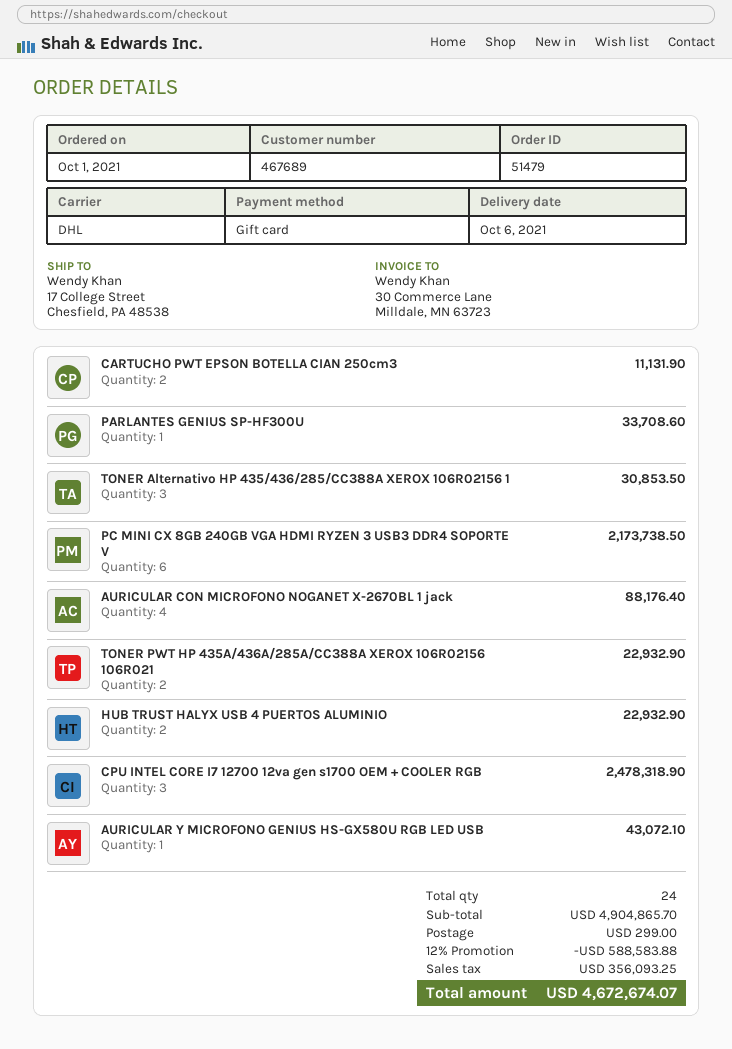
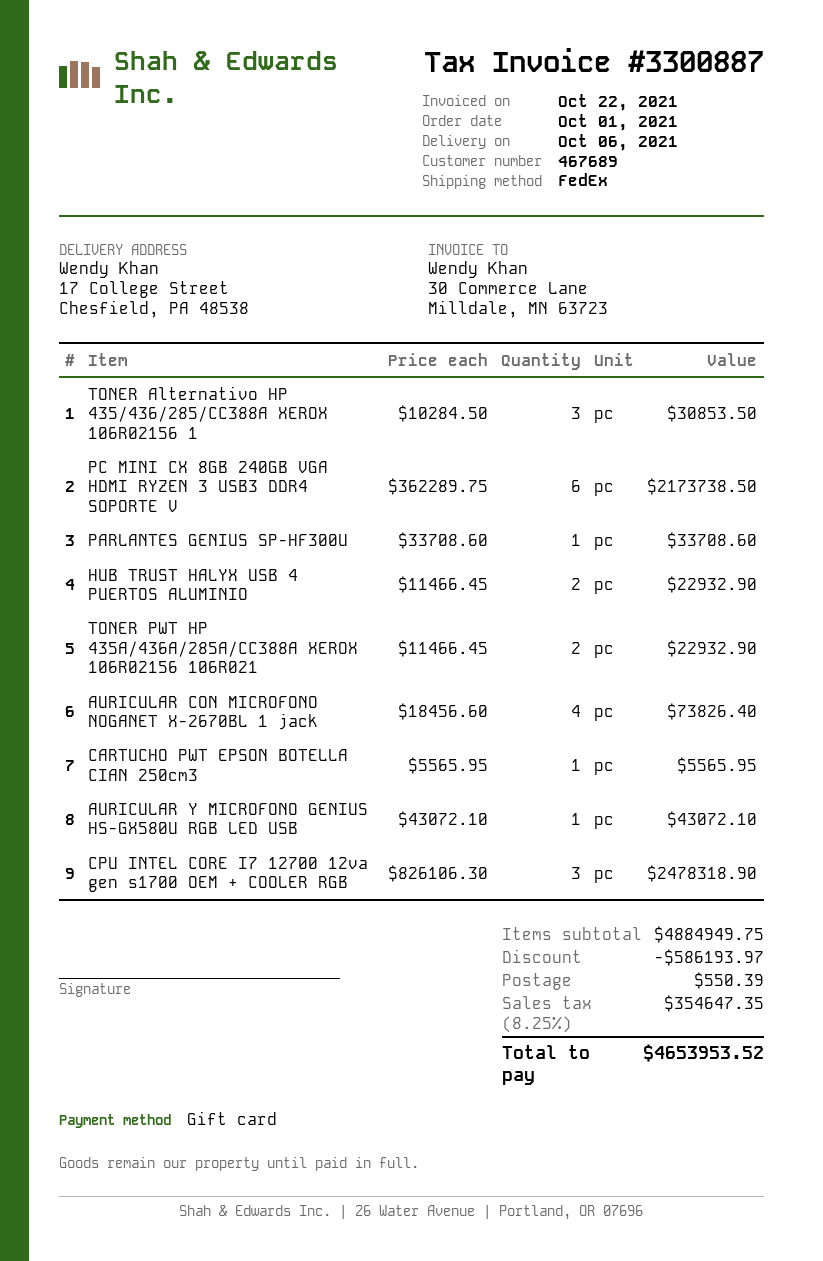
shipping method: DHL -> FedEx
CARTUCHO PWT EPSON BOTELLA CIAN 250cm3: 2 for 11131.90 -> 1 for 5565.95
AURICULAR CON MICROFONO NOGANET X-2670BL 1 jack: 4 for 88176.40 -> 4 for 73826.40
subtotal: 4904865.70 -> 4884949.75
discount: 588583.88 -> 586193.97
shipping: 299.00 -> 550.39
tax: 356093.25 -> 354647.35
total: 4672674.07 -> 4653953.52

